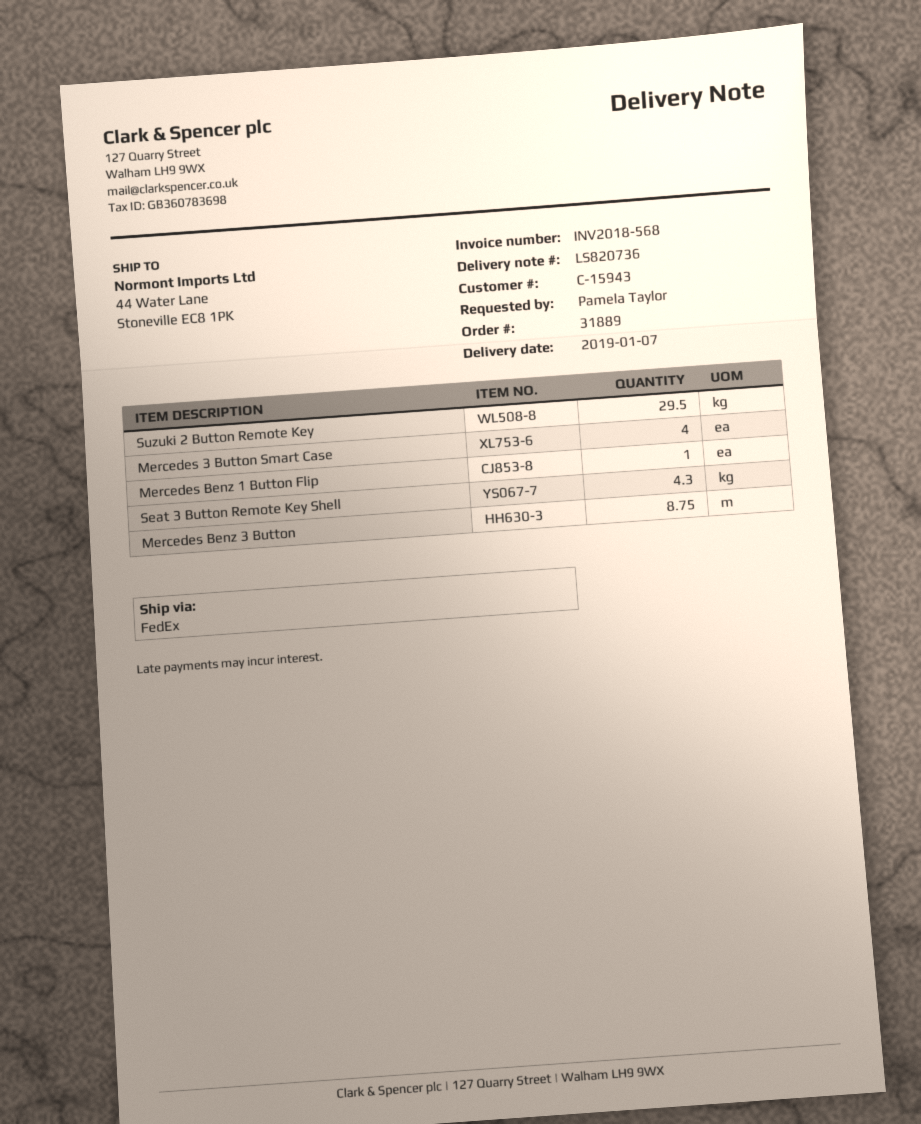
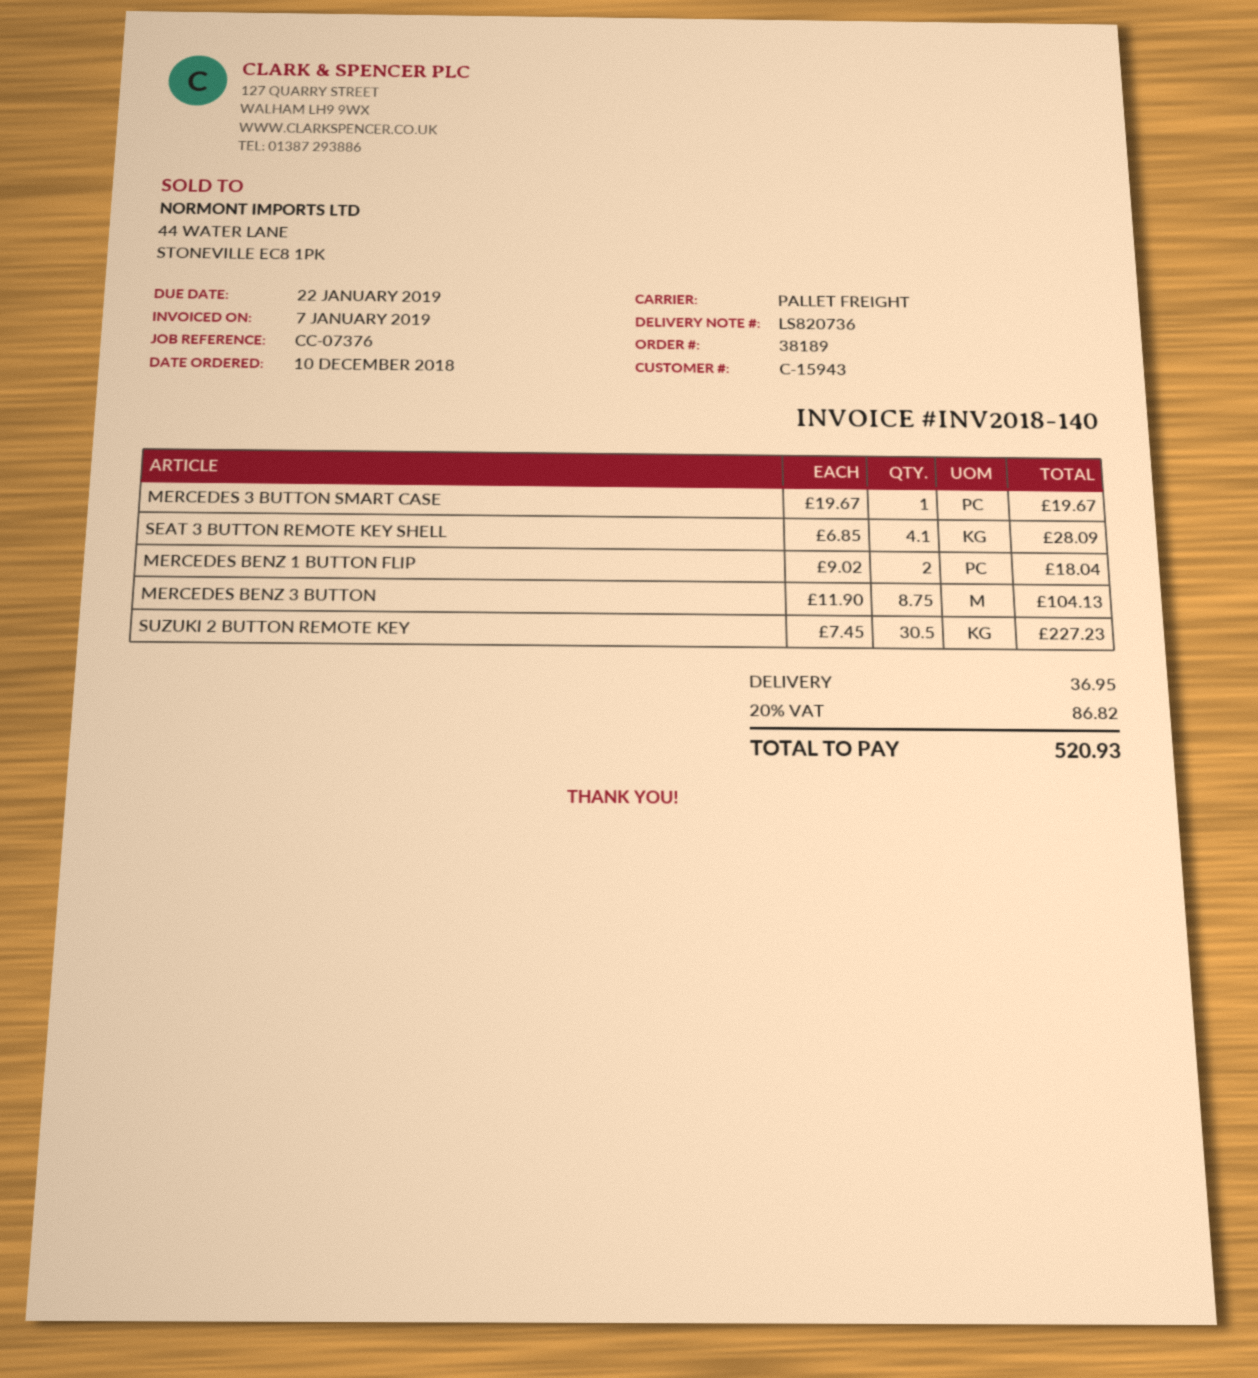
order number: 31889 -> 38189
invoice number: INV2018-568 -> INV2018-140
shipping method: FedEx -> pallet freight
Suzuki 2 Button Remote Key: 29.5 -> 30.5
Mercedes 3 Button Smart Case: 4 -> 1
Mercedes Benz 1 Button Flip: 1 -> 2
Seat 3 Button Remote Key Shell: 4.3 -> 4.1

